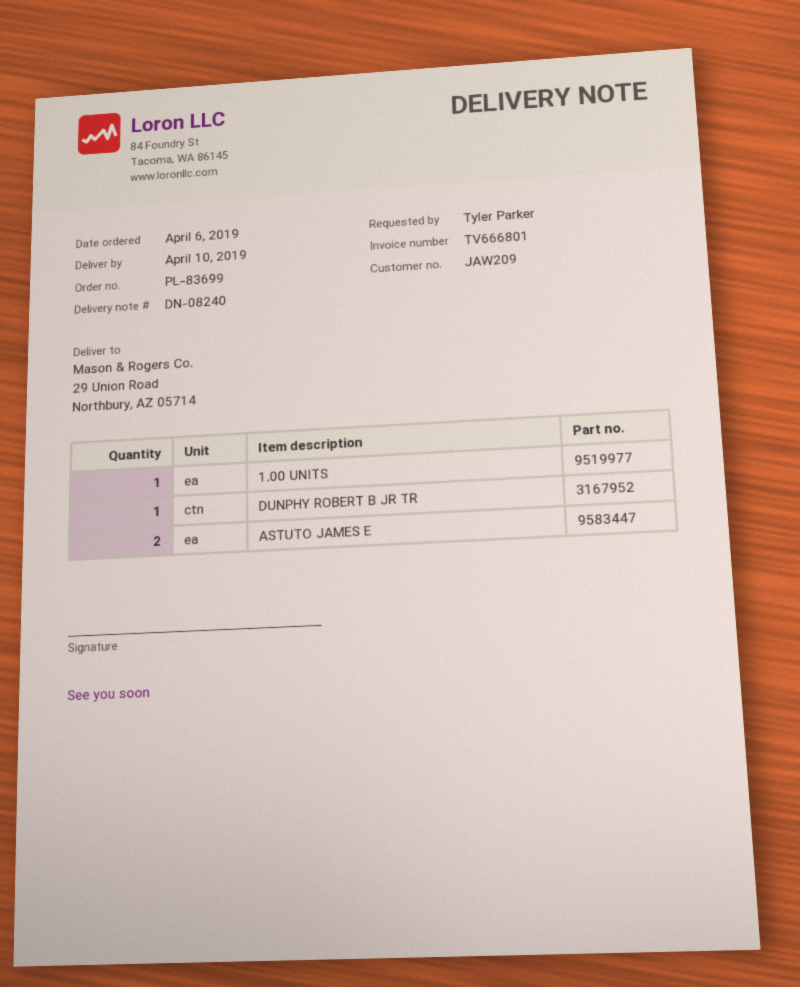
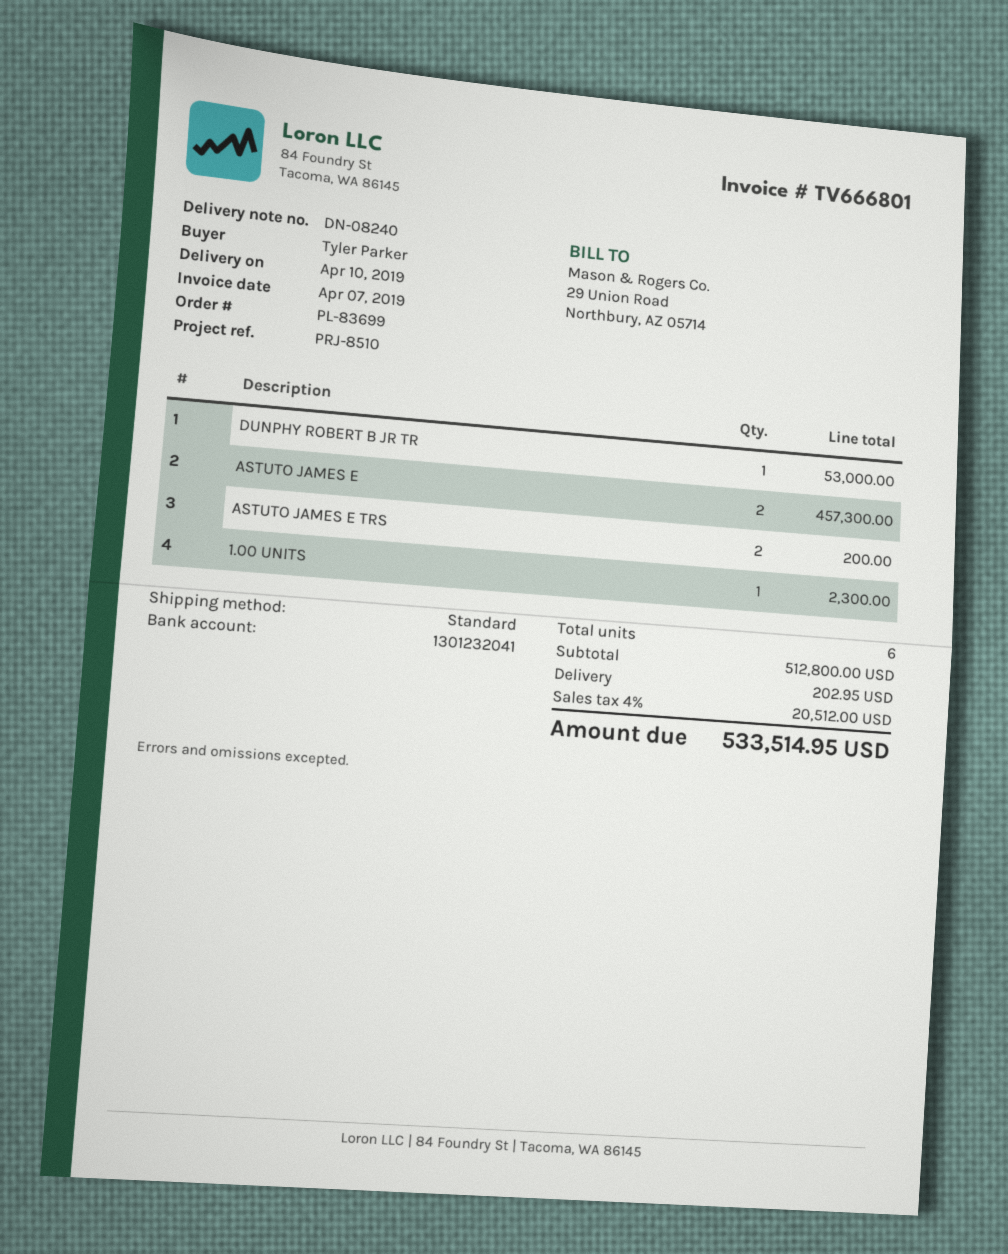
ASTUTO JAMES E TRS: none -> 2

